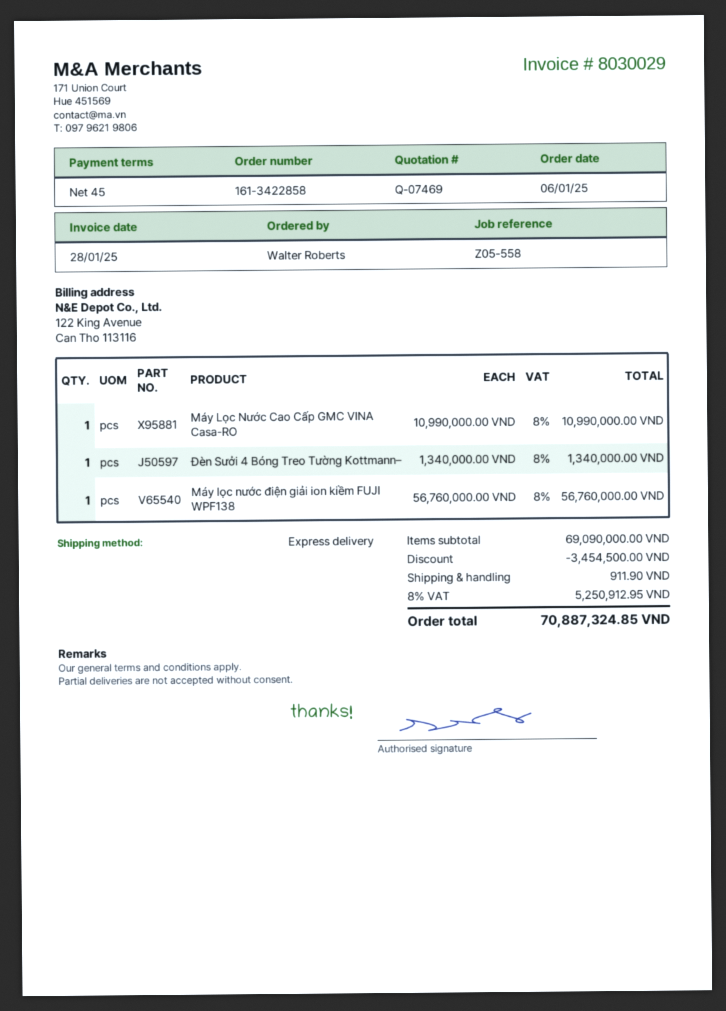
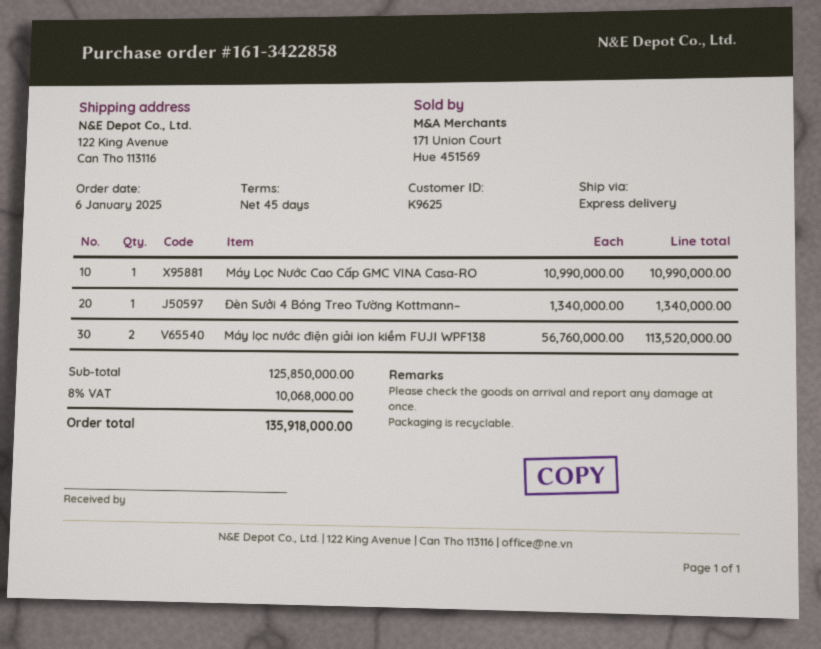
Máy lọc nước điện giải ion kiềm FUJI WPF138: 1 x 56760000.00 = 56760000.00 -> 2 x 56760000.00 = 113520000.00
subtotal: 69090000.00 -> 125850000.00
discount: 3454500.00 -> none
shipping: 911.90 -> none
tax: 8% = 5250912.95 -> 8% = 10068000.00
total: 70887324.85 -> 135918000.00

